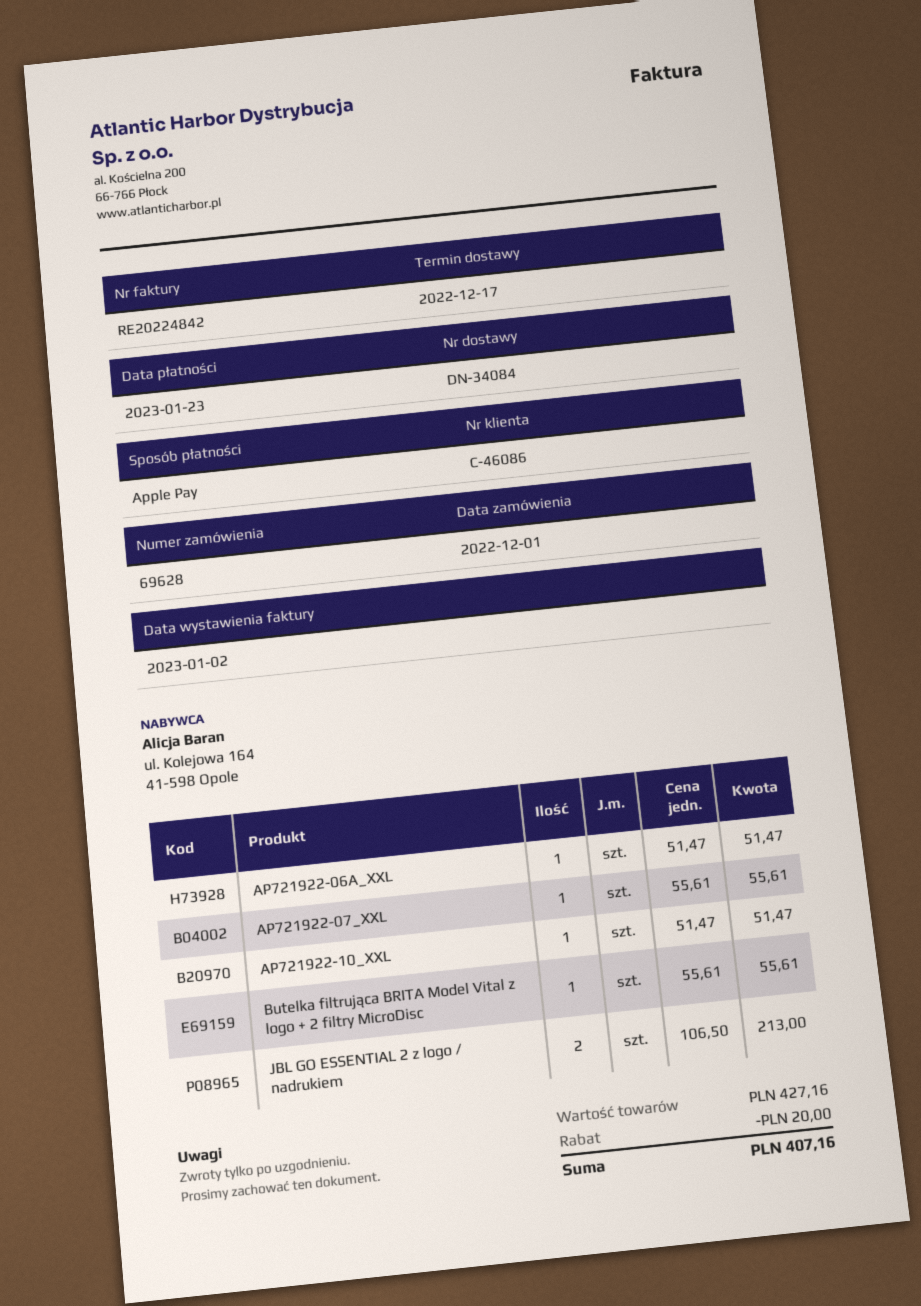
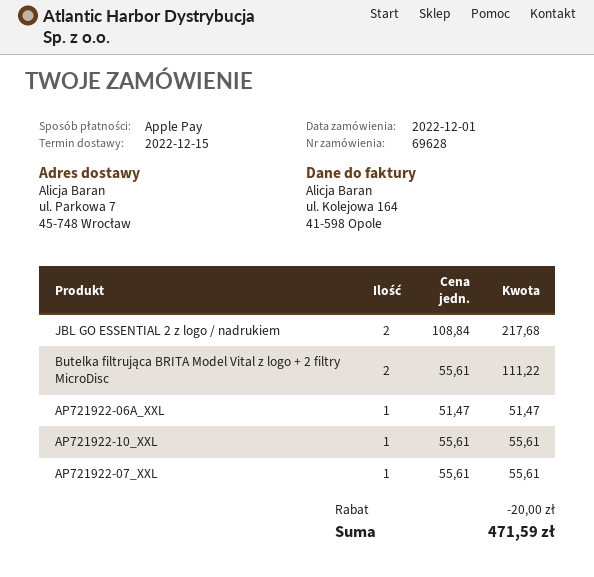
delivery date: 2022-12-17 -> 2022-12-15
AP721922-10_XXL: 1 x 51.47 = 51.47 -> 1 x 55.61 = 55.61
Butelka filtrująca BRITA Model Vital z logo + 2 filtry MicroDisc: 1 x 55.61 = 55.61 -> 2 x 55.61 = 111.22
JBL GO ESSENTIAL 2 z logo / nadrukiem: 2 x 106.50 = 213.00 -> 2 x 108.84 = 217.68
total: 407.16 -> 471.59

